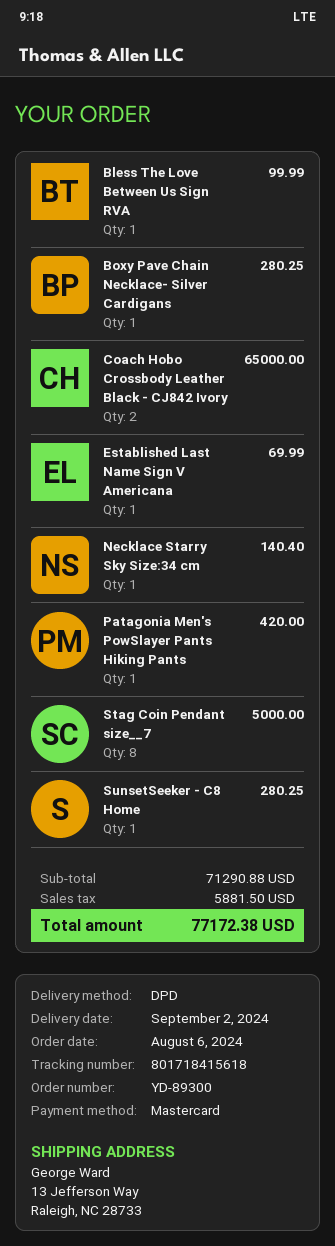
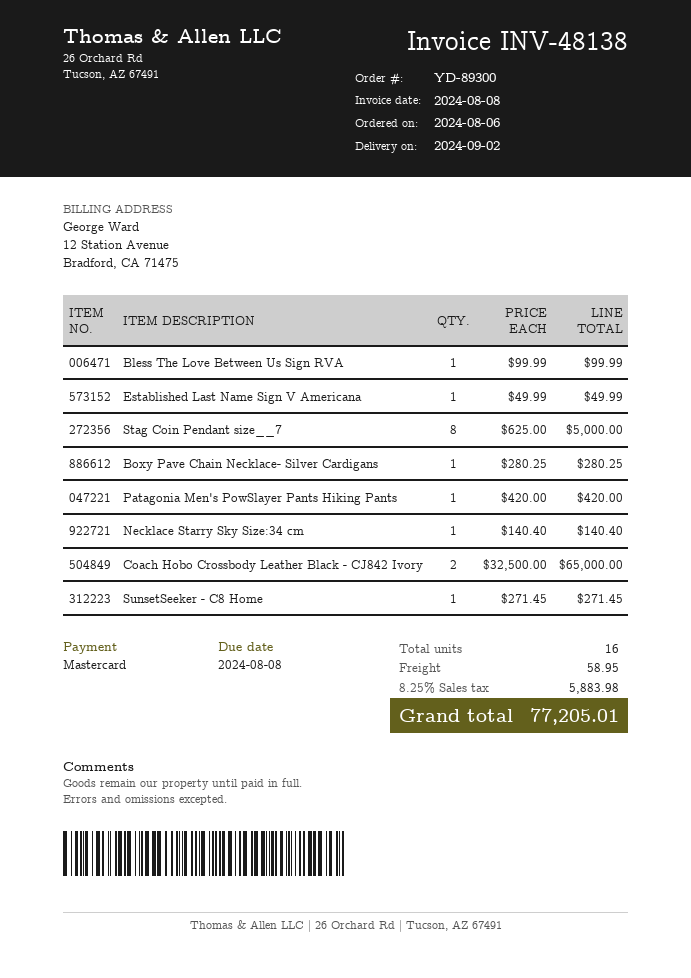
Established Last Name Sign V Americana: 1 for 69.99 -> 1 for 49.99
SunsetSeeker - C8 Home: 1 for 280.25 -> 1 for 271.45
shipping: none -> 58.95
tax: 5881.50 -> 5883.98
total: 77172.38 -> 77205.01

